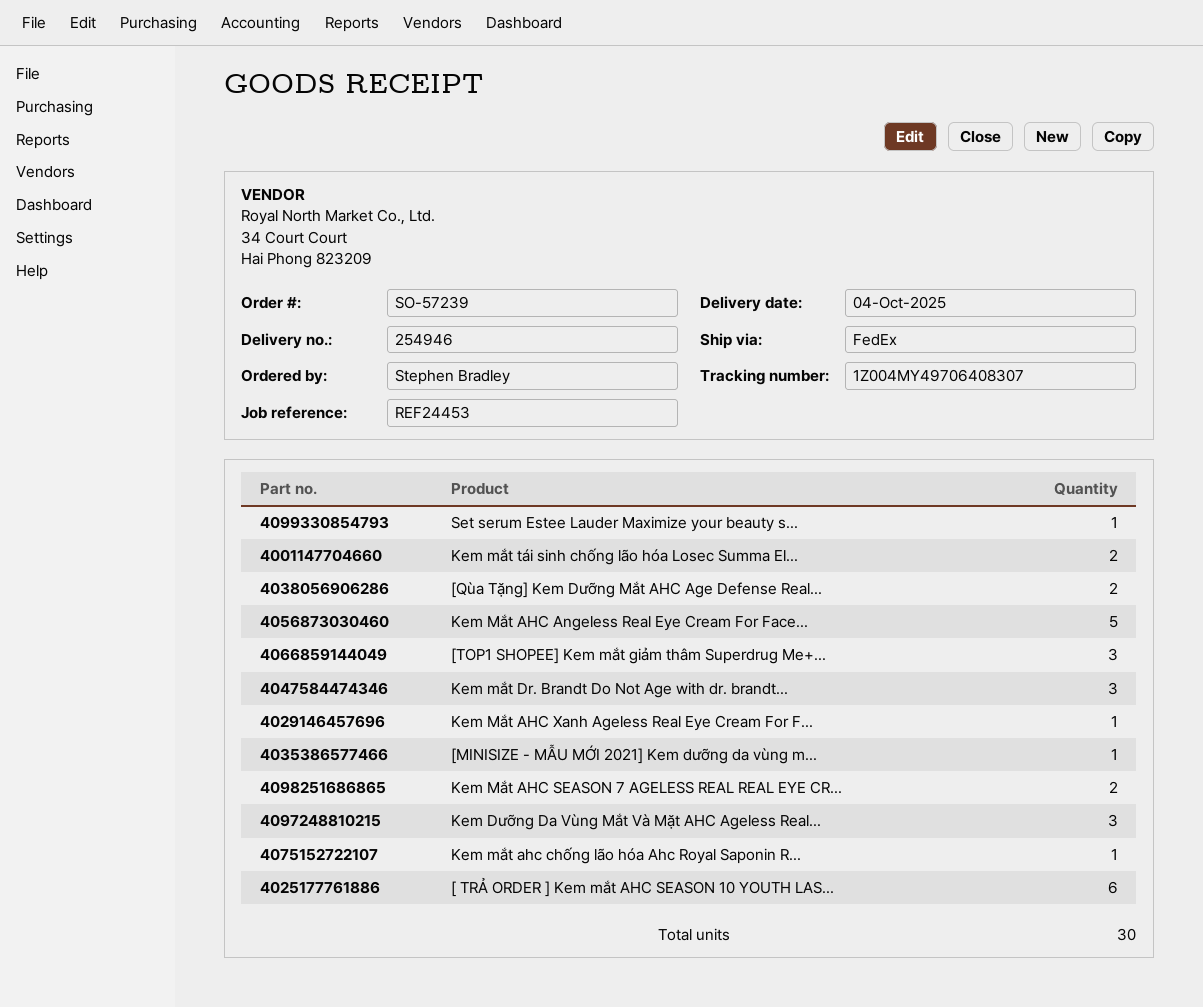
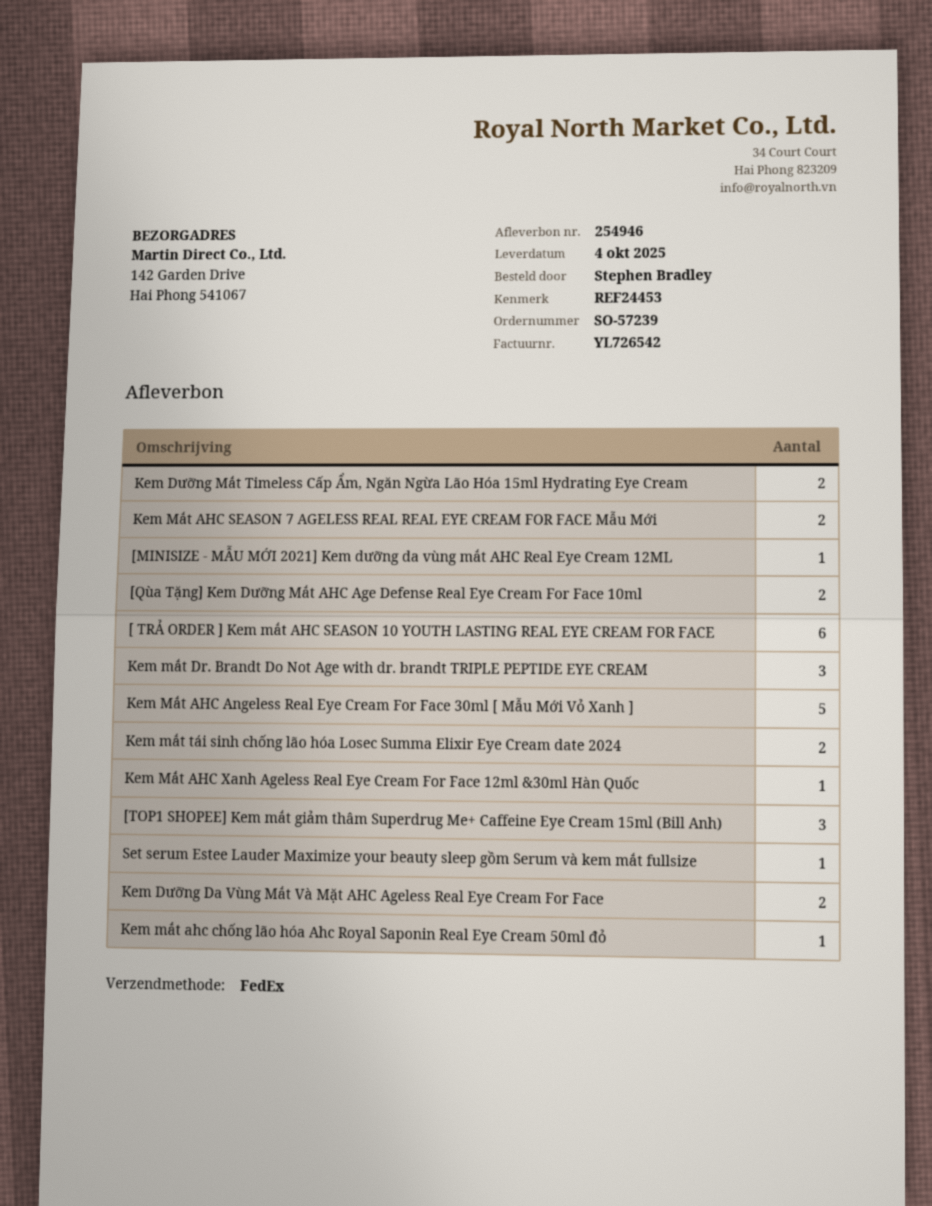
Kem Dưỡng Da Vùng Mắt Và Mặt AHC Ageless Real...: 3 -> 2
Kem Dưỡng Mắt Timeless Cấp Ẩm, Ngăn Ngừa Lão Hóa 15ml Hydrating Eye Cream: none -> 2

